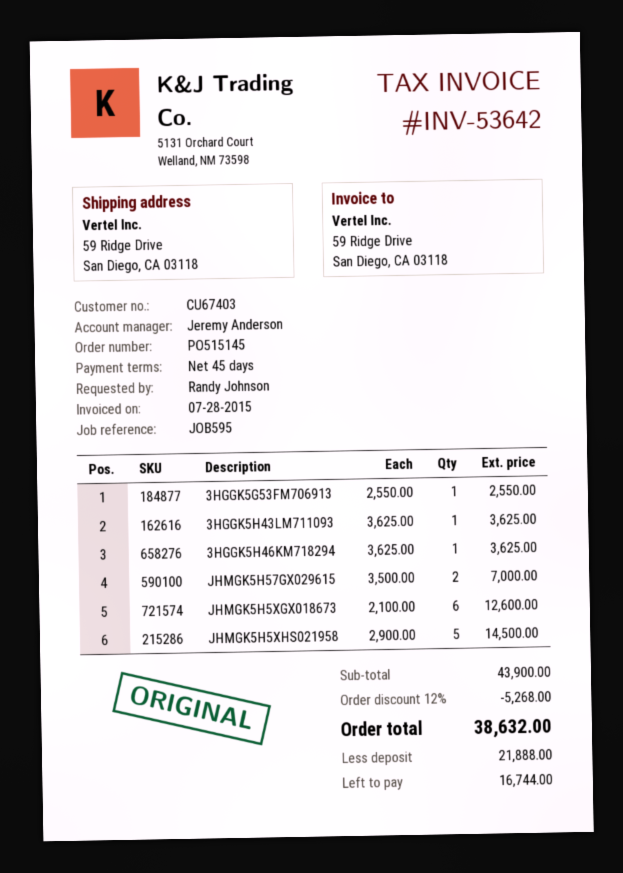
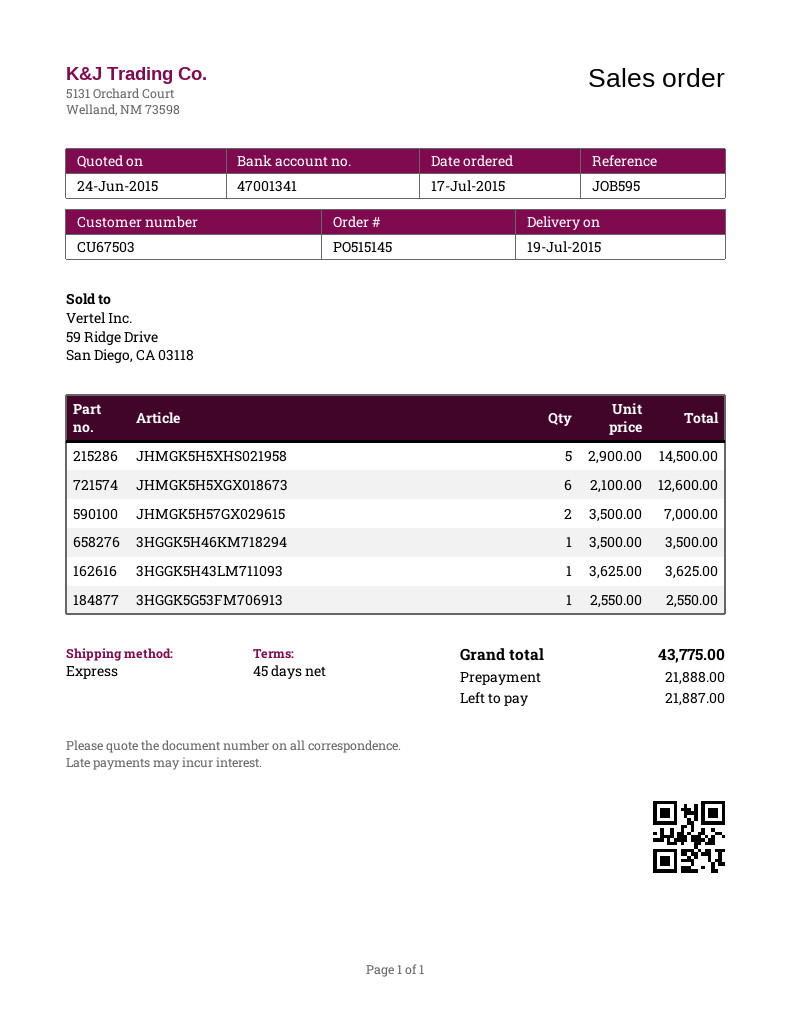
customer number: CU67403 -> CU67503
3HGGK5H46KM718294: 1 x 3625.00 = 3625.00 -> 1 x 3500.00 = 3500.00
discount: 12% = 5268.00 -> none
total: 38632.00 -> 43775.00
balance: 16744.00 -> 21887.00

